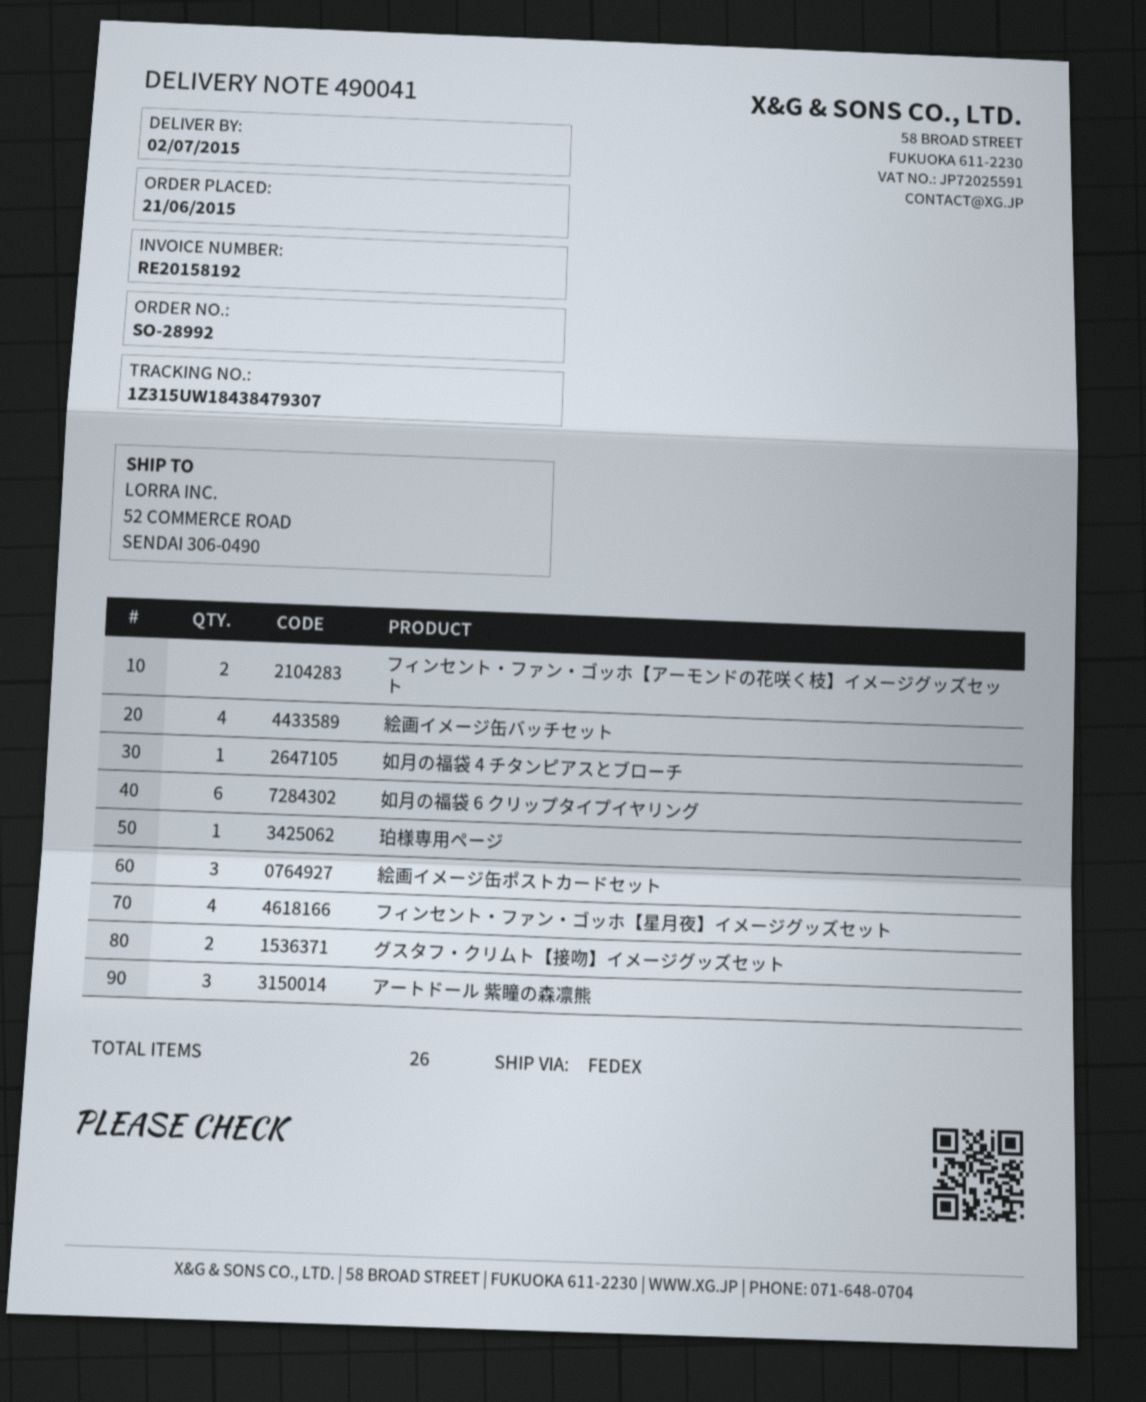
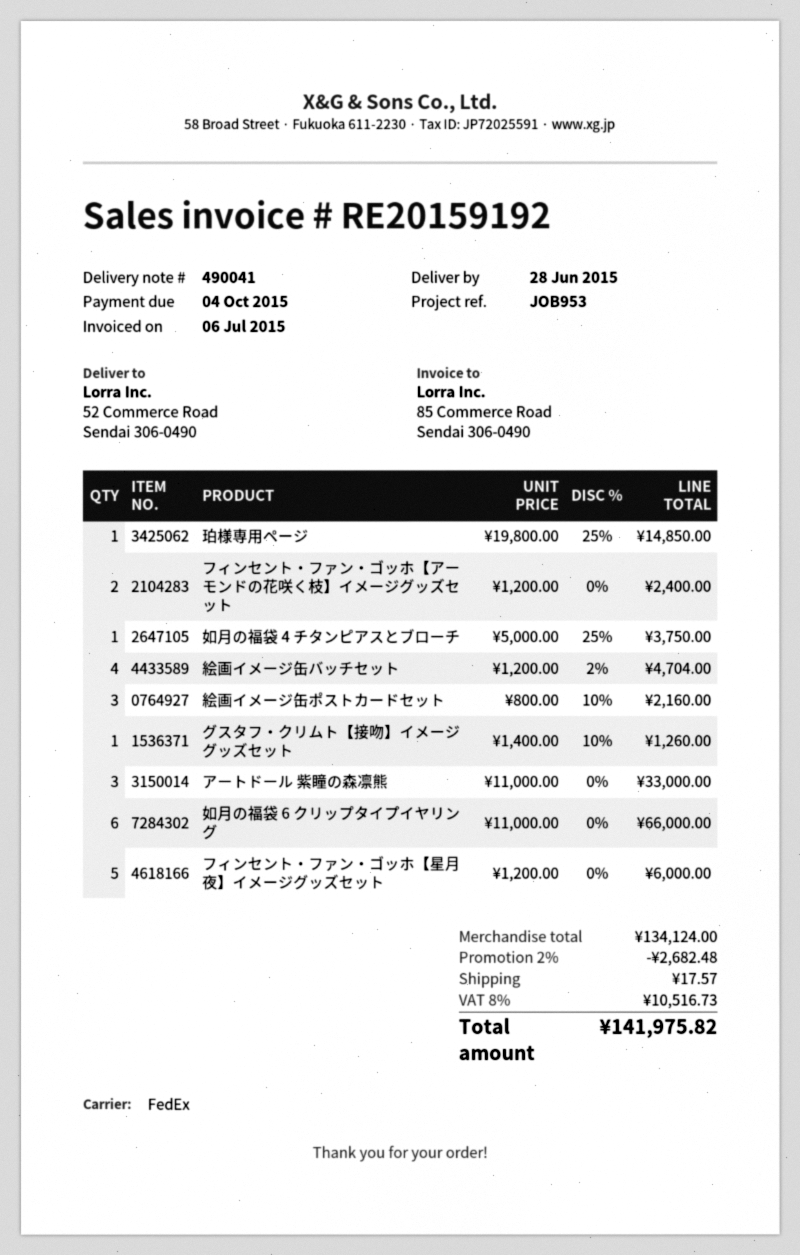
delivery date: 2015-07-02 -> 2015-06-28
invoice number: RE20158192 -> RE20159192
フィンセント・ファン・ゴッホ【星月夜】イメージグッズセット: 4 -> 5
グスタフ・クリムト【接吻】イメージグッズセット: 2 -> 1

